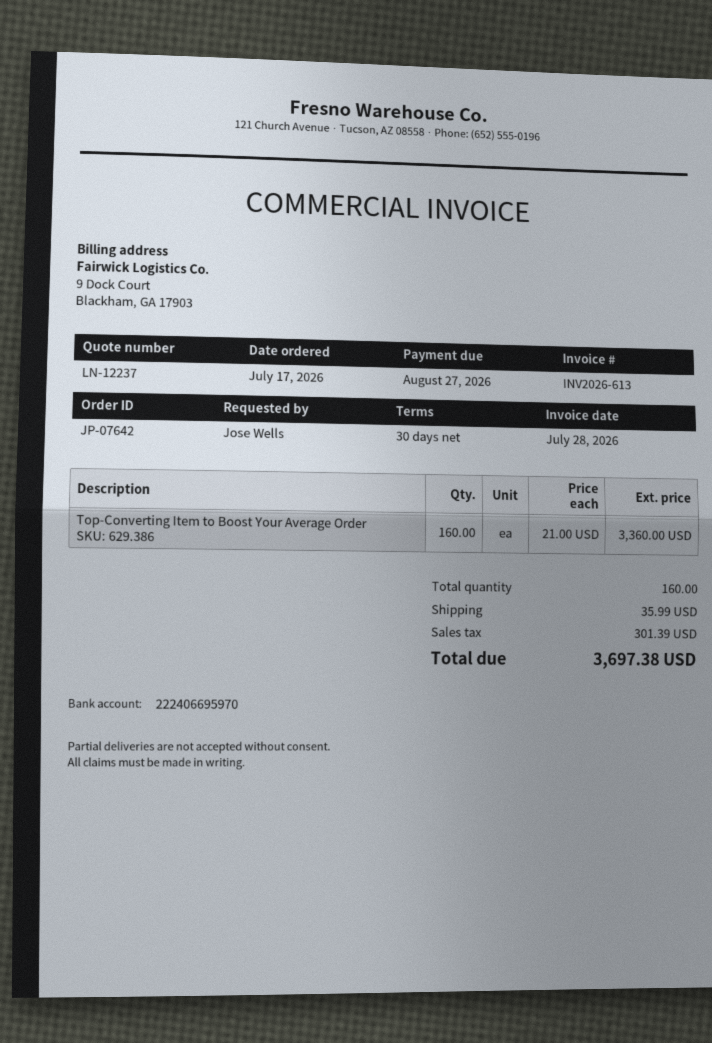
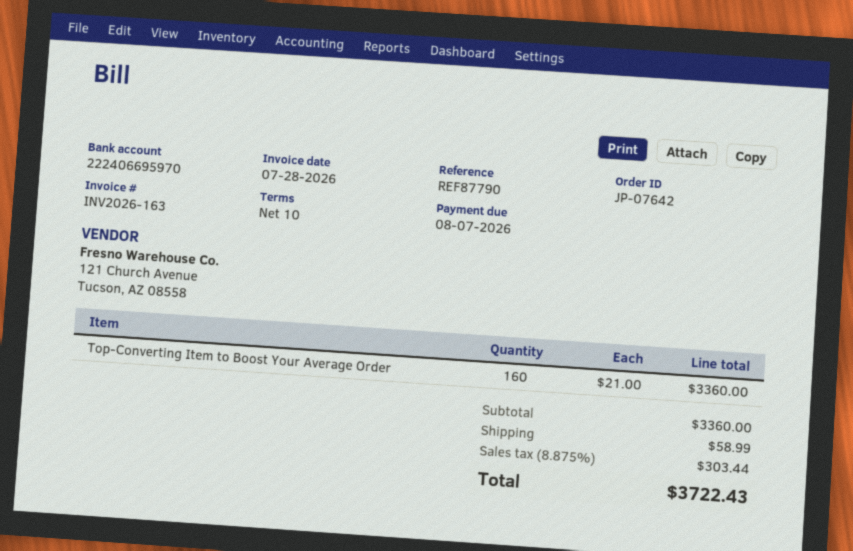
invoice number: INV2026-613 -> INV2026-163
payment terms: 30 days -> 10 days
due date: 2026-08-27 -> 2026-08-07
shipping: 35.99 -> 58.99
tax: 301.39 -> 303.44
total: 3697.38 -> 3722.43

